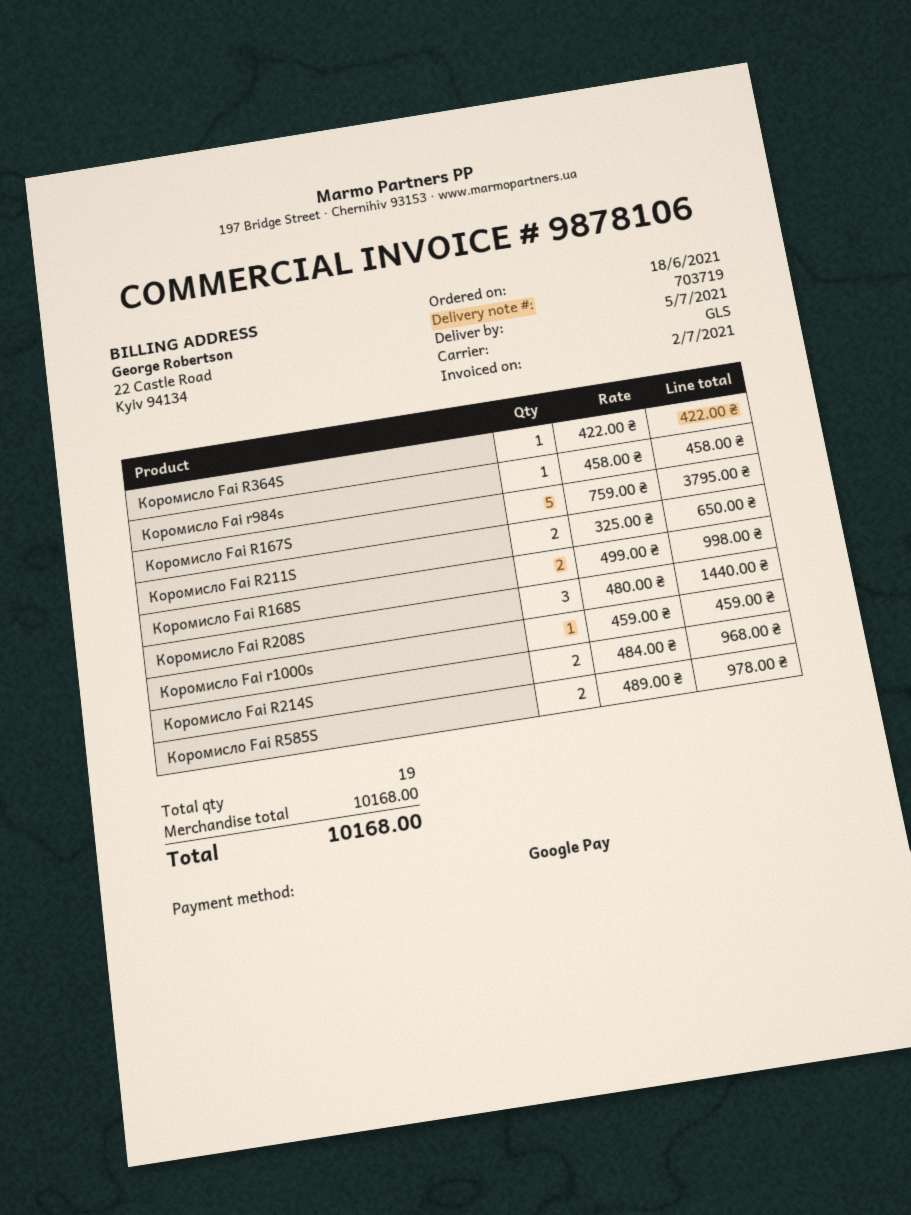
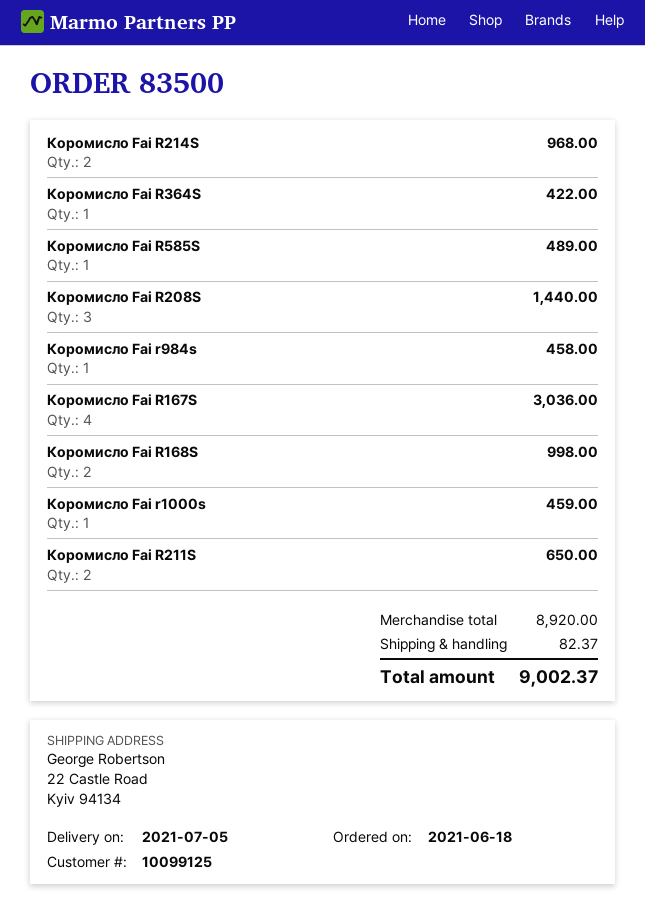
Коромисло Fai R167S: 5 for 3795.00 -> 4 for 3036.00
Коромисло Fai R585S: 2 for 978.00 -> 1 for 489.00
subtotal: 10168.00 -> 8920.00
shipping: none -> 82.37
total: 10168.00 -> 9002.37

